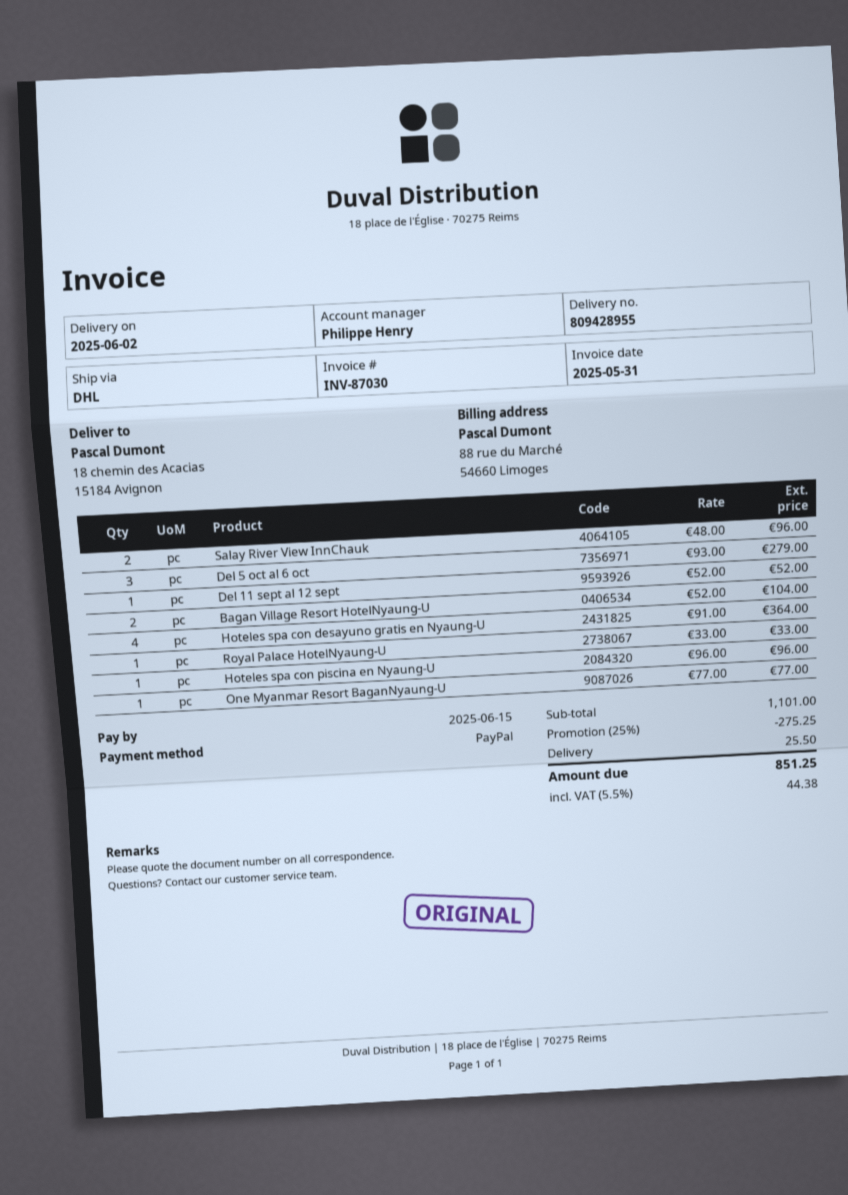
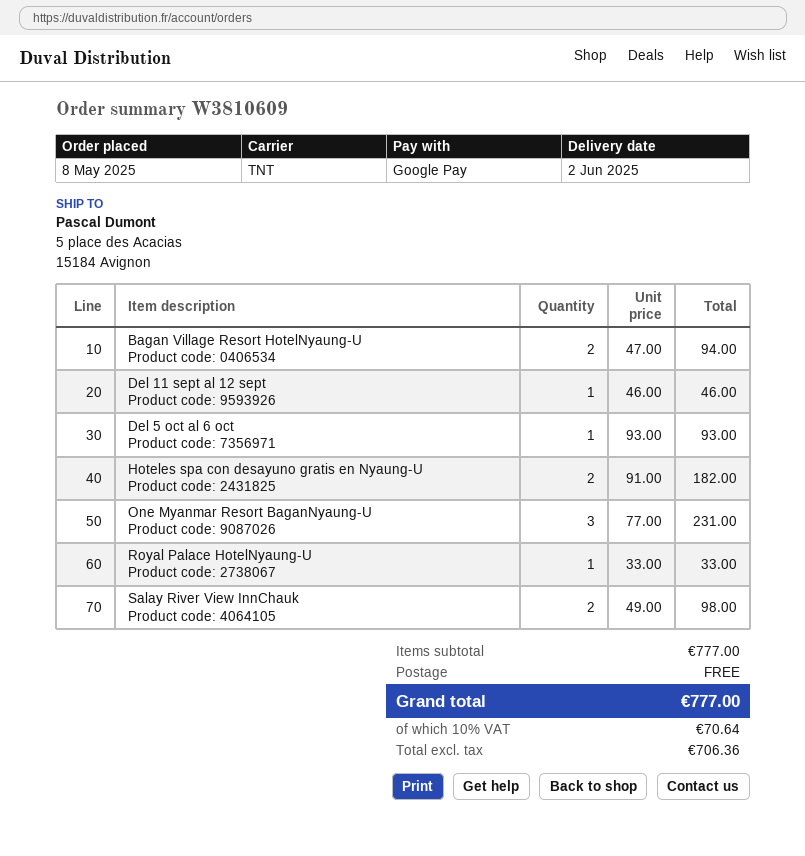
payment method: PayPal -> Google Pay
shipping method: DHL -> TNT
ship to: 18 chemin des Acacias, 15184 Avignon -> 5 place des Acacias, 15184 Avignon
Salay River View InnChauk: 2 x 48.00 = 96.00 -> 2 x 49.00 = 98.00
Del 5 oct al 6 oct: 3 x 93.00 = 279.00 -> 1 x 93.00 = 93.00
Del 11 sept al 12 sept: 1 x 52.00 = 52.00 -> 1 x 46.00 = 46.00
Bagan Village Resort HotelNyaung-U: 2 x 52.00 = 104.00 -> 2 x 47.00 = 94.00
Hoteles spa con desayuno gratis en Nyaung-U: 4 x 91.00 = 364.00 -> 2 x 91.00 = 182.00
Hoteles spa con piscina en Nyaung-U: 1 x 96.00 = 96.00 -> none
One Myanmar Resort BaganNyaung-U: 1 x 77.00 = 77.00 -> 3 x 77.00 = 231.00
subtotal: 1101.00 -> 777.00
discount: 25% = 275.25 -> none
shipping: 25.50 -> 0.00
tax: 5.5% = 44.38 -> 10% = 70.64
total: 851.25 -> 777.00

